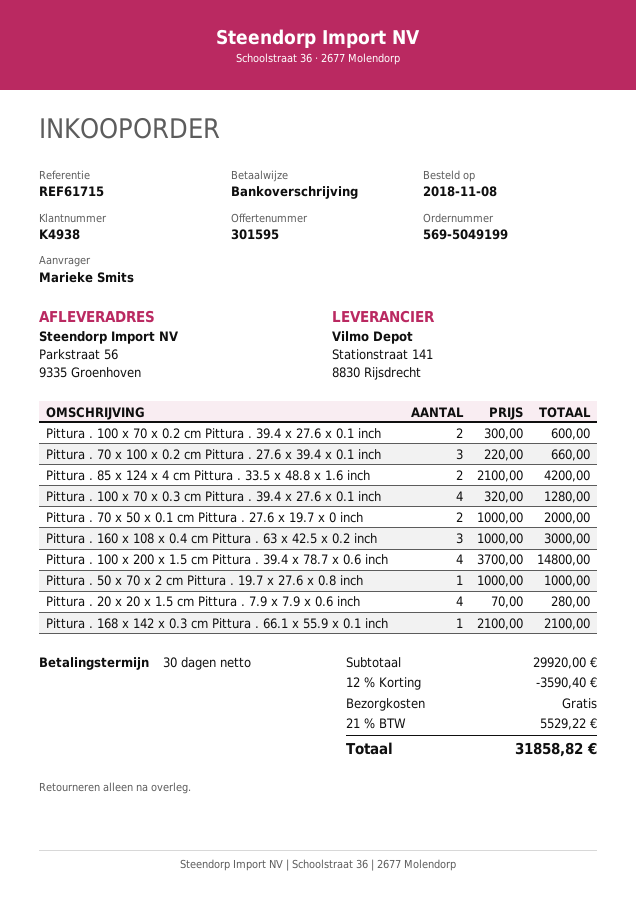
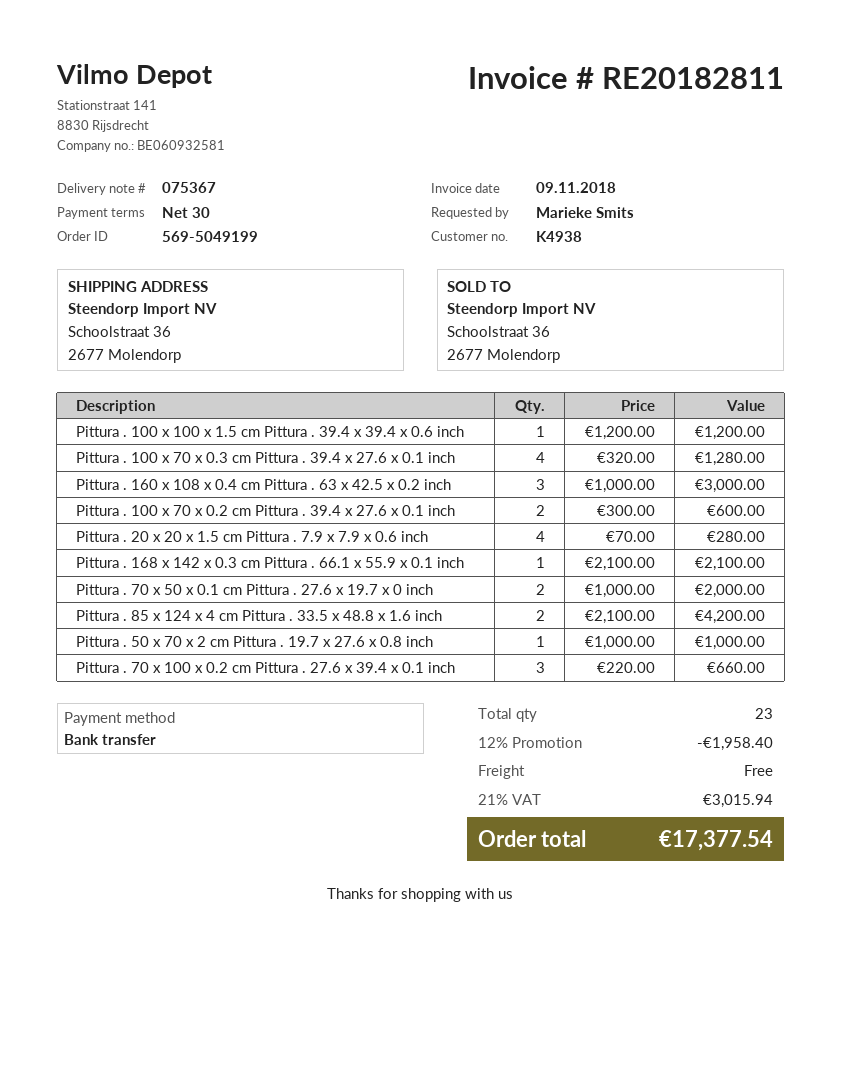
ship to: Parkstraat 56, 9335 Groenhoven -> Schoolstraat 36, 2677 Molendorp
Pittura . 100 x 200 x 1.5 cm Pittura . 39.4 x 78.7 x 0.6 inch: 4 x 3700.00 = 14800.00 -> none
Pittura . 100 x 100 x 1.5 cm Pittura . 39.4 x 39.4 x 0.6 inch: none -> 1 x 1200.00 = 1200.00
discount: 12% = 3590.40 -> 12% = 1958.40
tax: 21% = 5529.22 -> 21% = 3015.94
total: 31858.82 -> 17377.54

